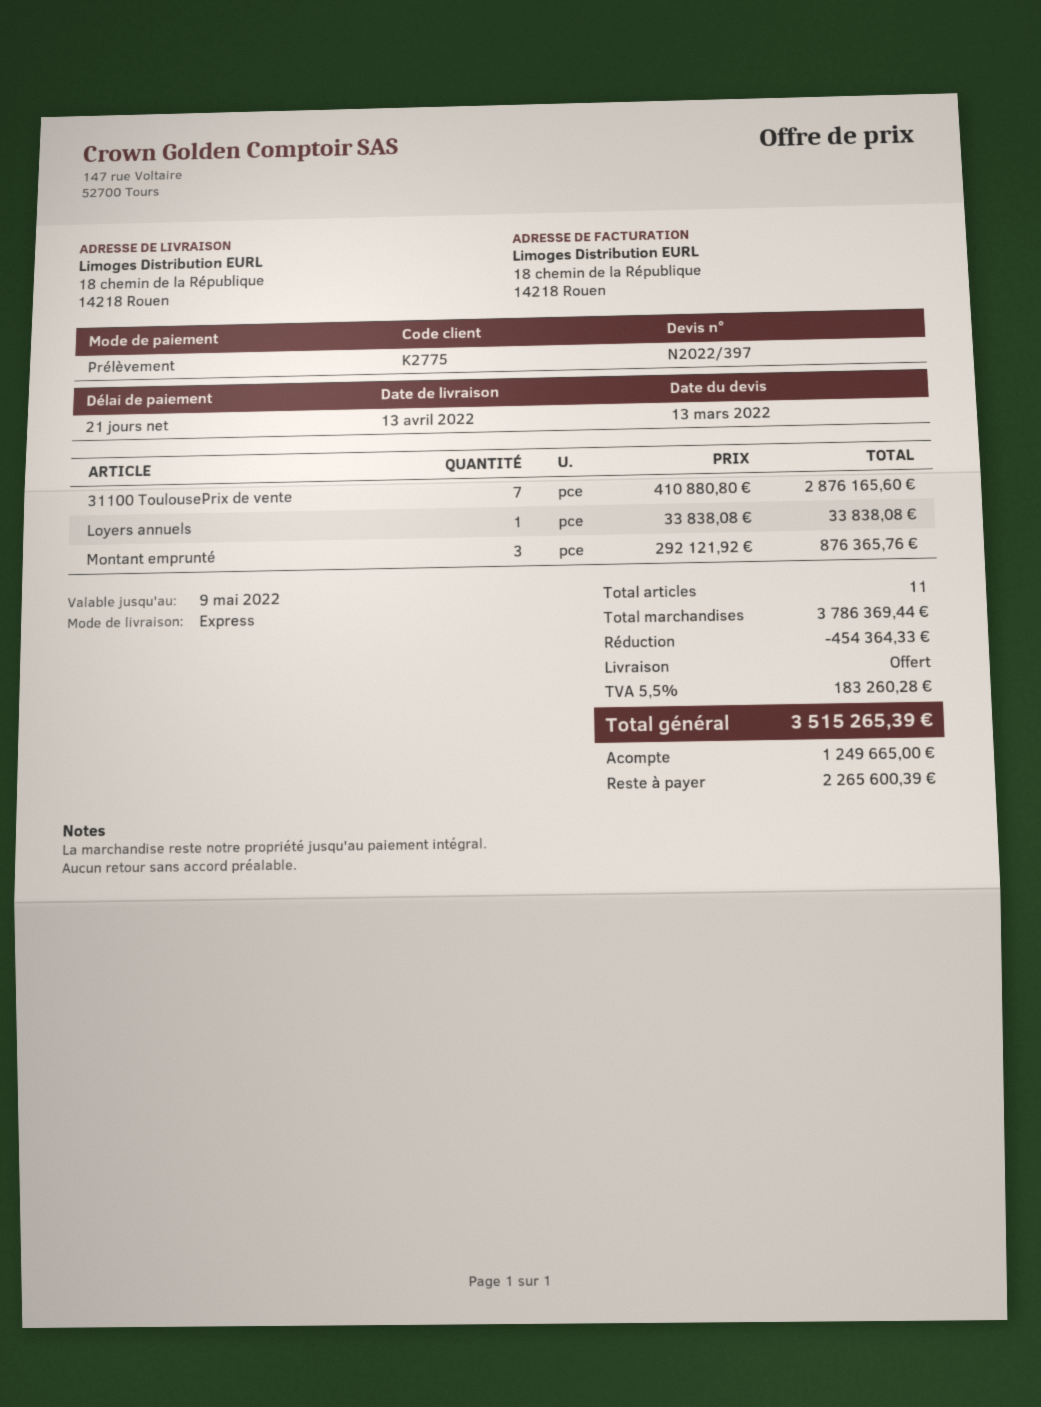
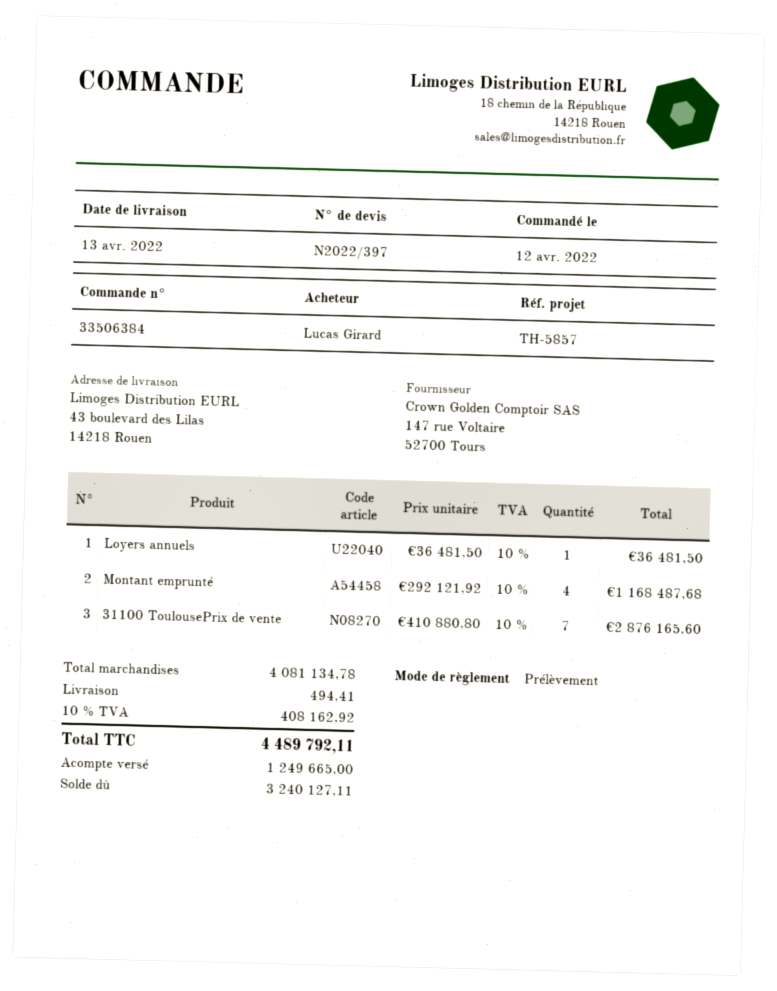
ship to: 18 chemin de la République, 14218 Rouen -> 43 boulevard des Lilas, 14218 Rouen
Loyers annuels: 1 x 33838.08 = 33838.08 -> 1 x 36481.50 = 36481.50
Montant emprunté: 3 x 292121.92 = 876365.76 -> 4 x 292121.92 = 1168487.68
subtotal: 3786369.44 -> 4081134.78
discount: 454364.33 -> none
shipping: 0.00 -> 494.41
tax: 5.5% = 183260.28 -> 10% = 408162.92
total: 3515265.39 -> 4489792.11
balance: 2265600.39 -> 3240127.11

